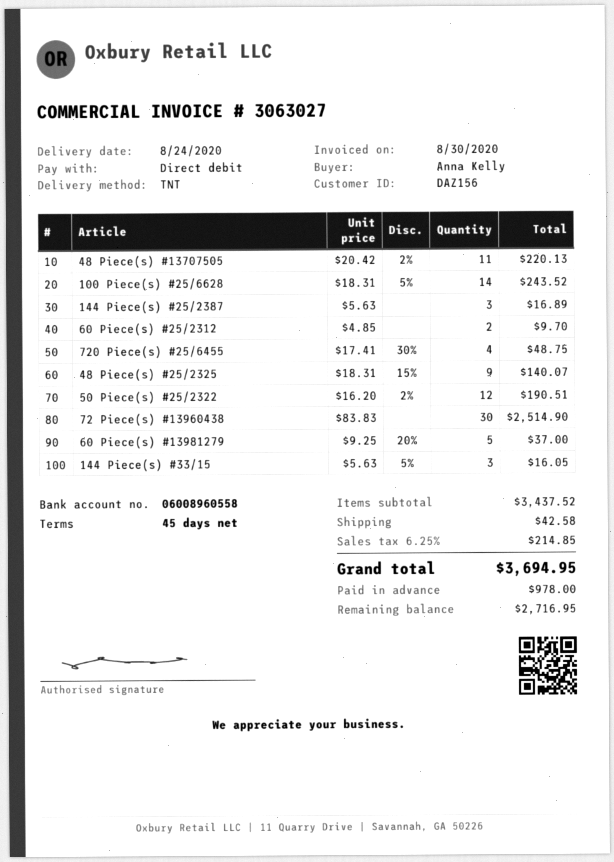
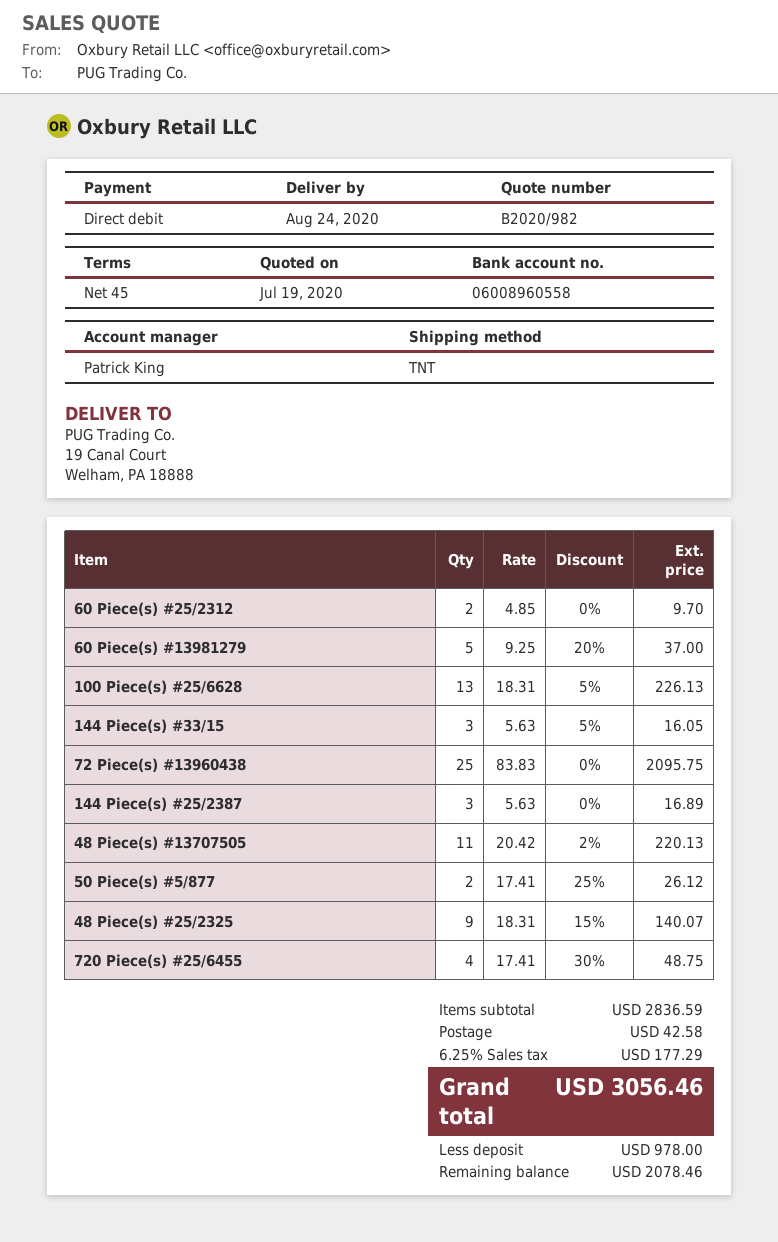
100 Piece(s) #25/6628: 14 x 18.31 - 5% = 243.52 -> 13 x 18.31 - 5% = 226.13
50 Piece(s) #25/2322: 12 x 16.20 - 2% = 190.51 -> none
72 Piece(s) #13960438: 30 x 83.83 = 2514.90 -> 25 x 83.83 = 2095.75
50 Piece(s) #5/877: none -> 2 x 17.41 - 25% = 26.12
subtotal: 3437.52 -> 2836.59
tax: 6.25% = 214.85 -> 6.25% = 177.29
total: 3694.95 -> 3056.46
balance: 2716.95 -> 2078.46

